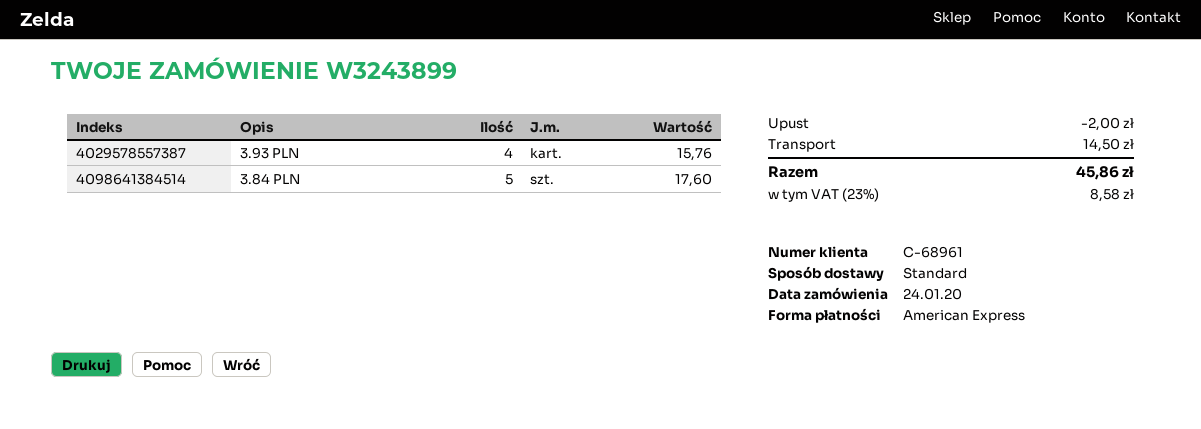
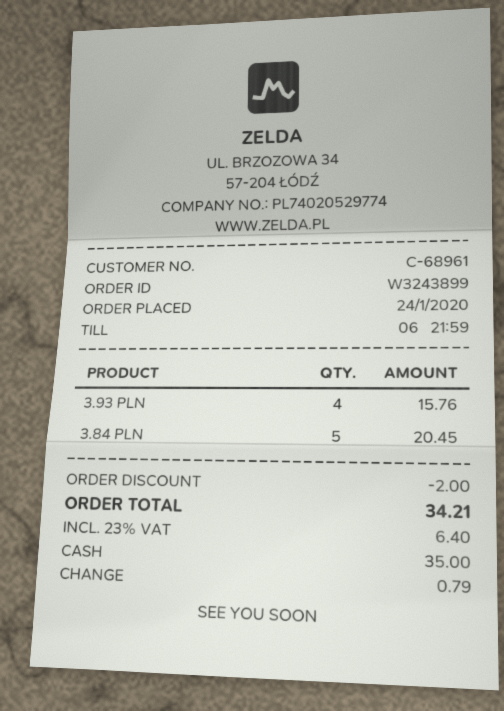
payment method: American Express -> cash
3.84 PLN: 5 for 17.60 -> 5 for 20.45
shipping: 14.50 -> none
tax: 23% = 8.58 -> 23% = 6.40
total: 45.86 -> 34.21

